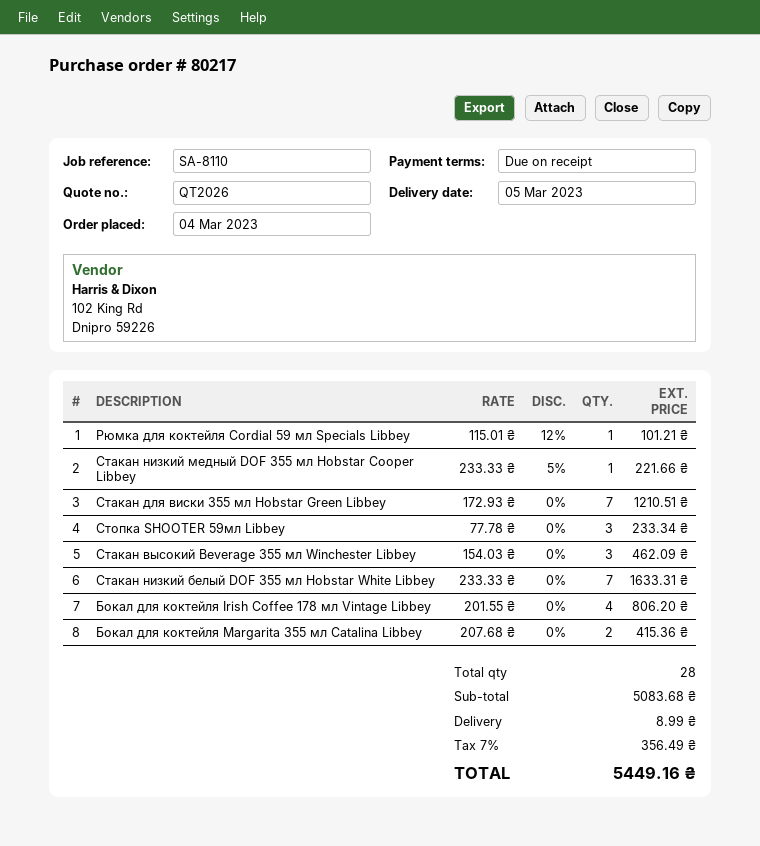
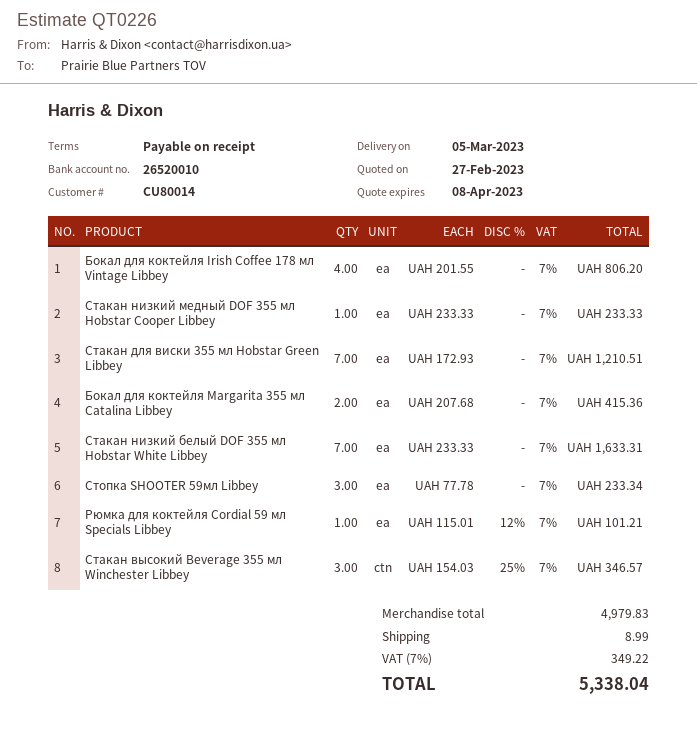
quote number: QT2026 -> QT0226
Стакан низкий медный DOF 355 мл Hobstar Cooper Libbey: 1 x 233.33 - 5% = 221.66 -> 1 x 233.33 = 233.33
Стакан высокий Beverage 355 мл Winchester Libbey: 3 x 154.03 = 462.09 -> 3 x 154.03 - 25% = 346.57
subtotal: 5083.68 -> 4979.83
tax: 7% = 356.49 -> 7% = 349.22
total: 5449.16 -> 5338.04

